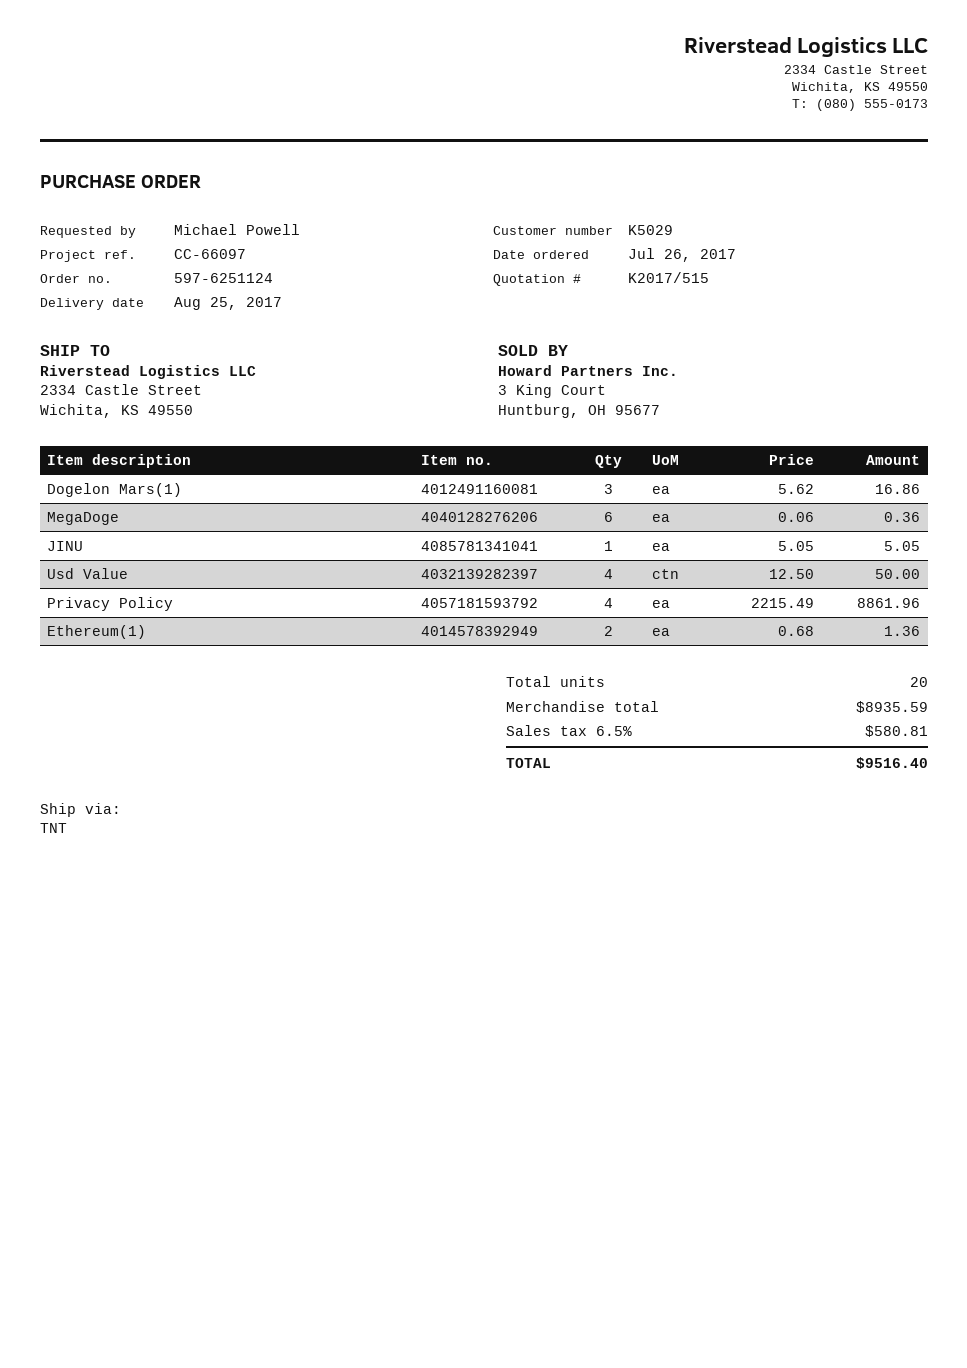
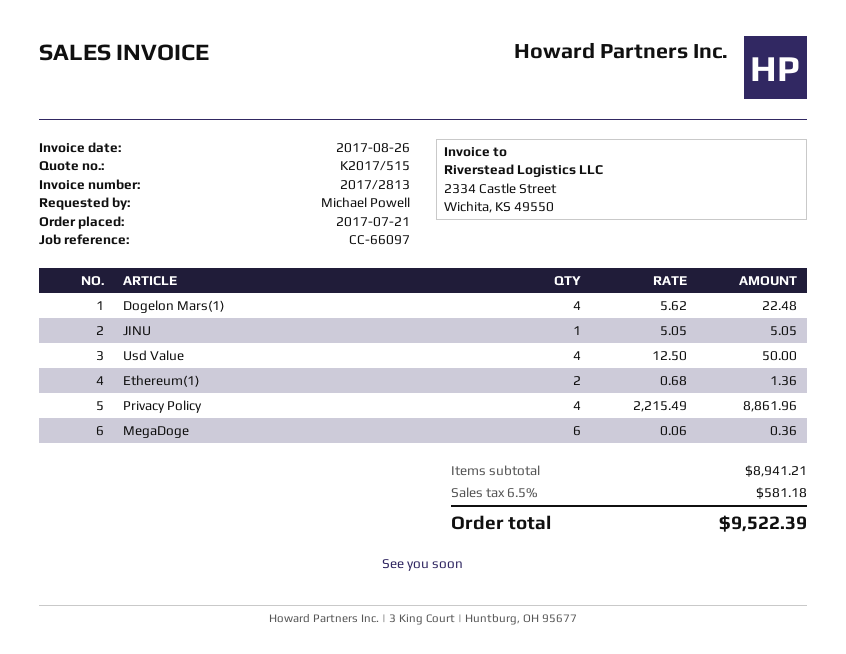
order date: 2017-07-26 -> 2017-07-21
Dogelon Mars(1): 3 x 5.62 = 16.86 -> 4 x 5.62 = 22.48
subtotal: 8935.59 -> 8941.21
tax: 6.5% = 580.81 -> 6.5% = 581.18
total: 9516.40 -> 9522.39

